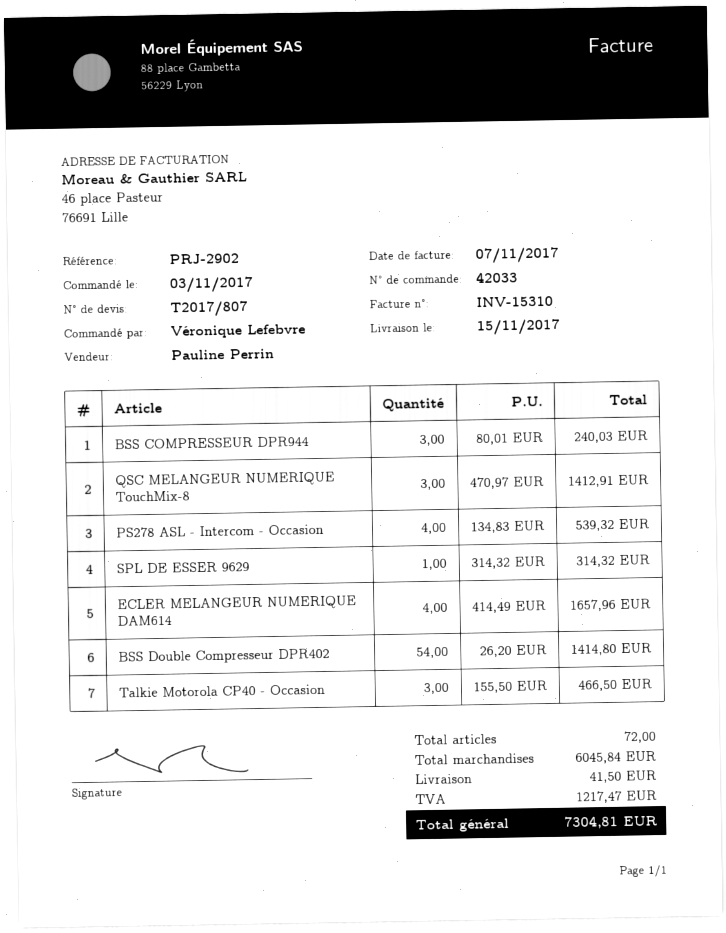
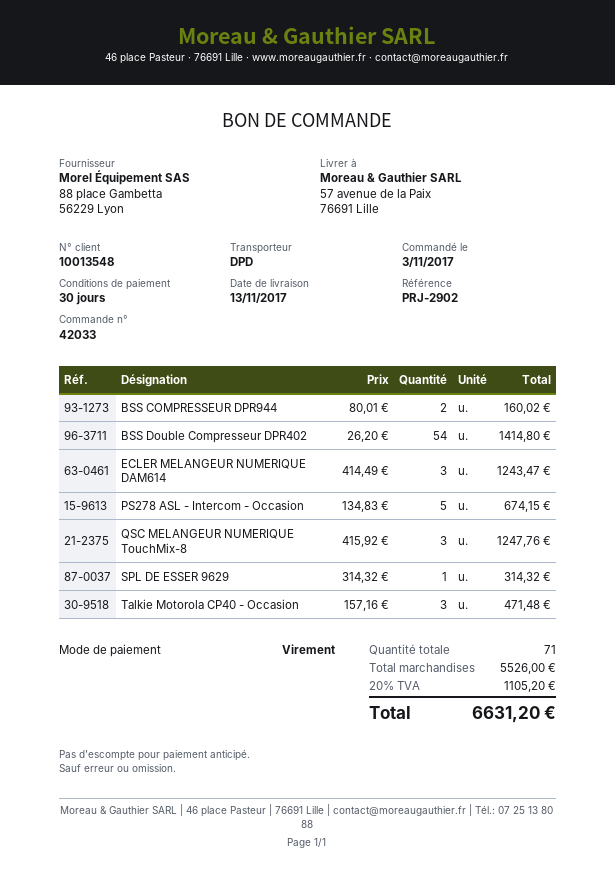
delivery date: 2017-11-15 -> 2017-11-13
BSS COMPRESSEUR DPR944: 3 x 80.01 = 240.03 -> 2 x 80.01 = 160.02
QSC MELANGEUR NUMERIQUE TouchMix-8: 3 x 470.97 = 1412.91 -> 3 x 415.92 = 1247.76
PS278 ASL - Intercom - Occasion: 4 x 134.83 = 539.32 -> 5 x 134.83 = 674.15
ECLER MELANGEUR NUMERIQUE DAM614: 4 x 414.49 = 1657.96 -> 3 x 414.49 = 1243.47
Talkie Motorola CP40 - Occasion: 3 x 155.50 = 466.50 -> 3 x 157.16 = 471.48
total quantity: 72 -> 71
subtotal: 6045.84 -> 5526.00
shipping: 41.50 -> none
tax: 1217.47 -> 1105.20
total: 7304.81 -> 6631.20

